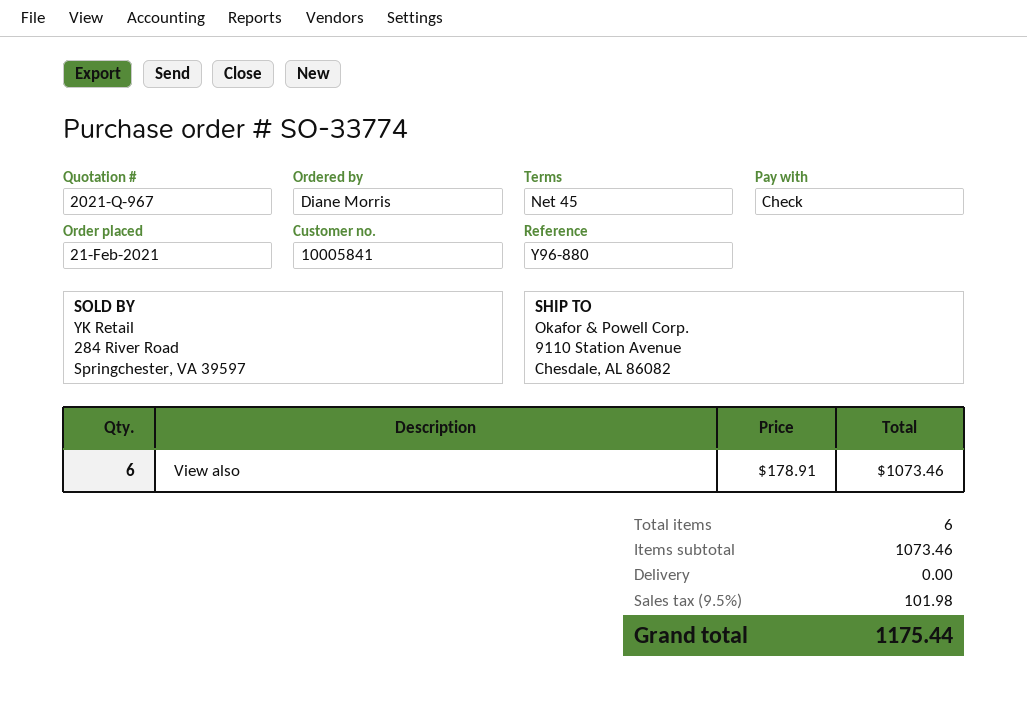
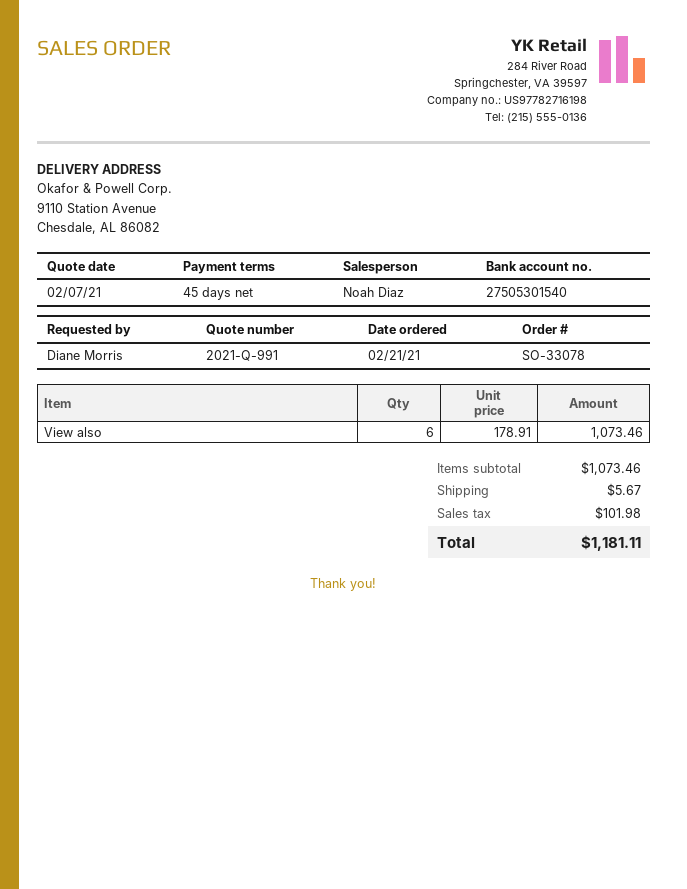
quote number: 2021-Q-967 -> 2021-Q-991
order number: SO-33774 -> SO-33078
shipping: 0.00 -> 5.67
total: 1175.44 -> 1181.11

